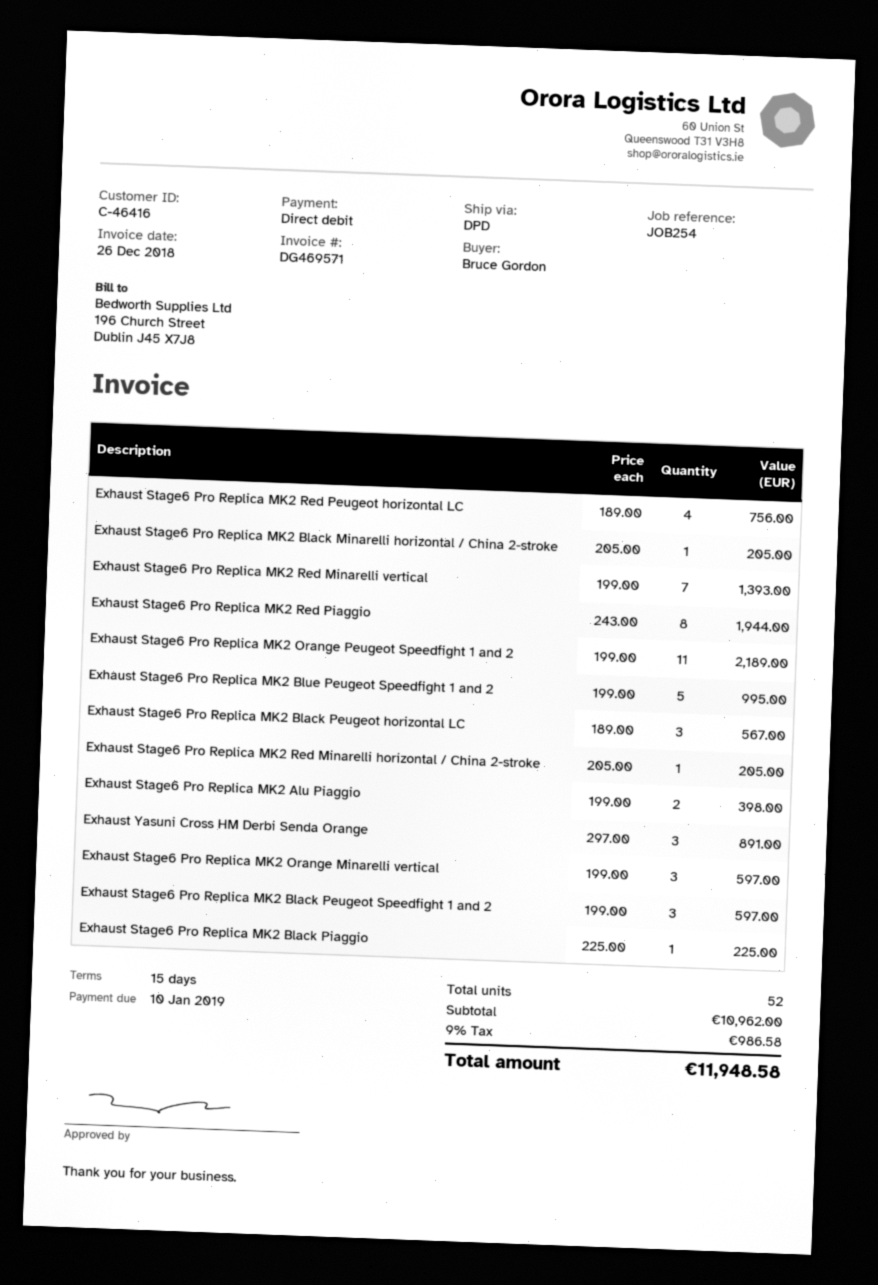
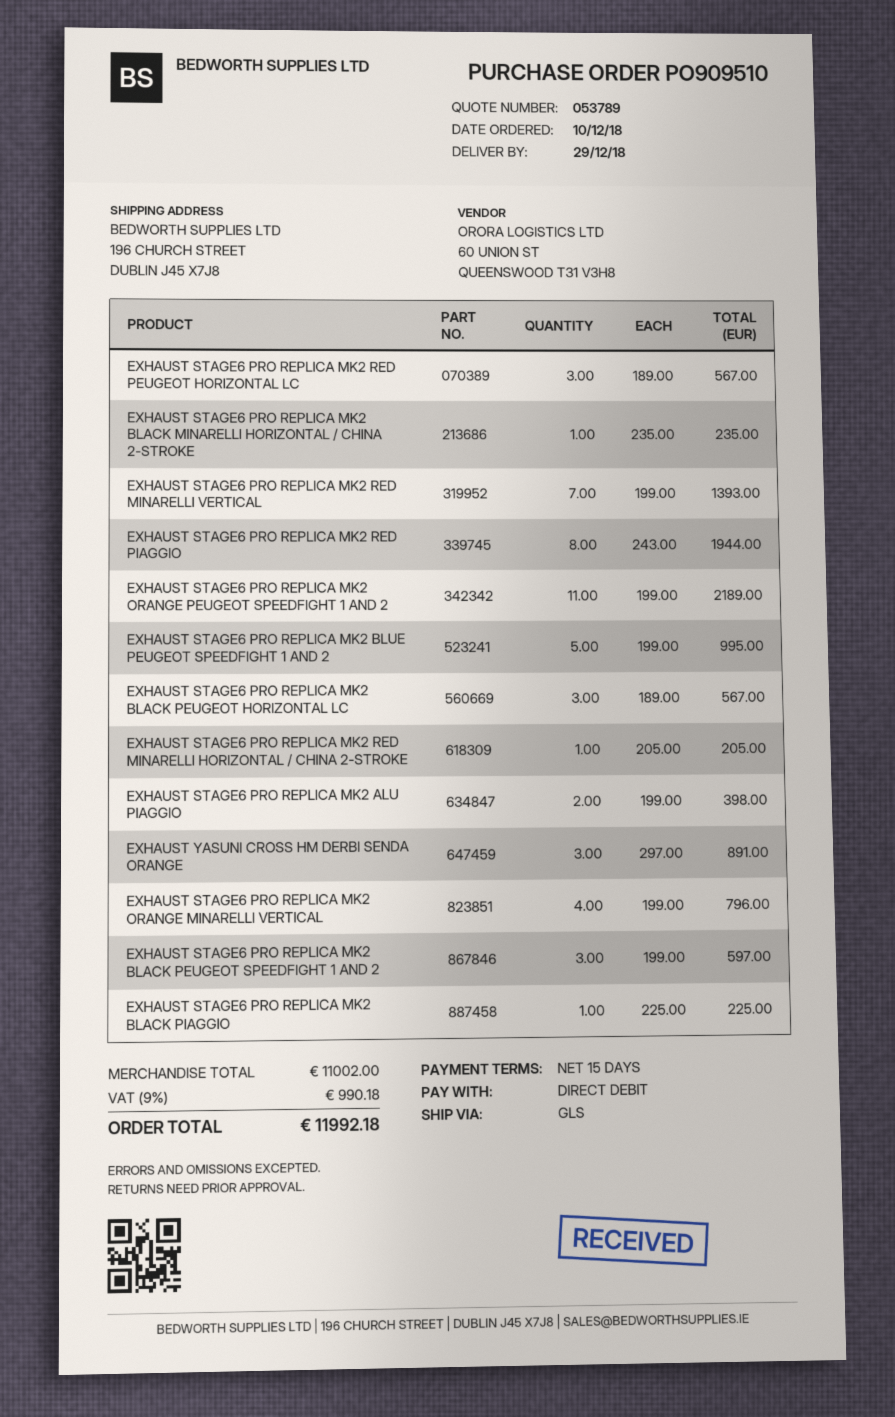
shipping method: DPD -> GLS
Exhaust Stage6 Pro Replica MK2 Red Peugeot horizontal LC: 4 x 189.00 = 756.00 -> 3 x 189.00 = 567.00
Exhaust Stage6 Pro Replica MK2 Black Minarelli horizontal / China 2-stroke: 1 x 205.00 = 205.00 -> 1 x 235.00 = 235.00
Exhaust Stage6 Pro Replica MK2 Orange Minarelli vertical: 3 x 199.00 = 597.00 -> 4 x 199.00 = 796.00
subtotal: 10962.00 -> 11002.00
tax: 9% = 986.58 -> 9% = 990.18
total: 11948.58 -> 11992.18

